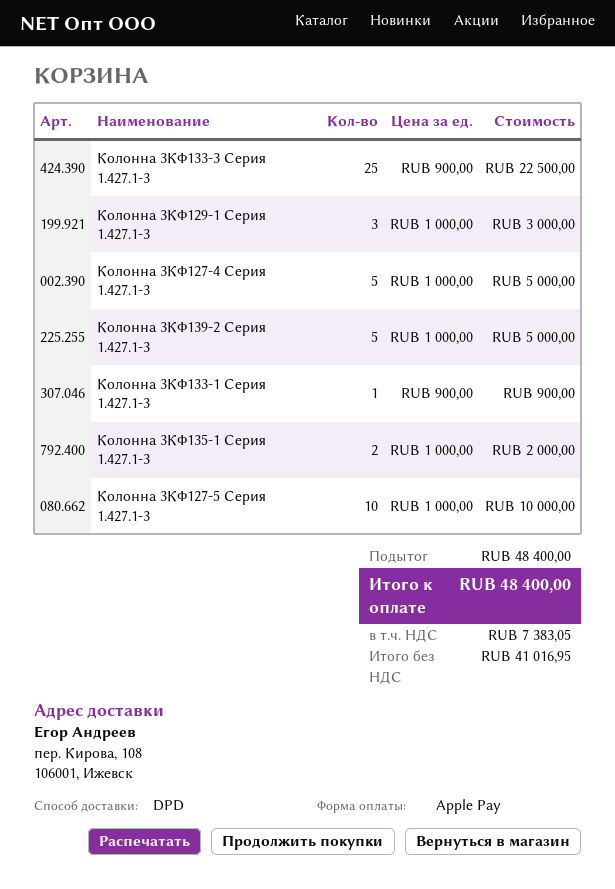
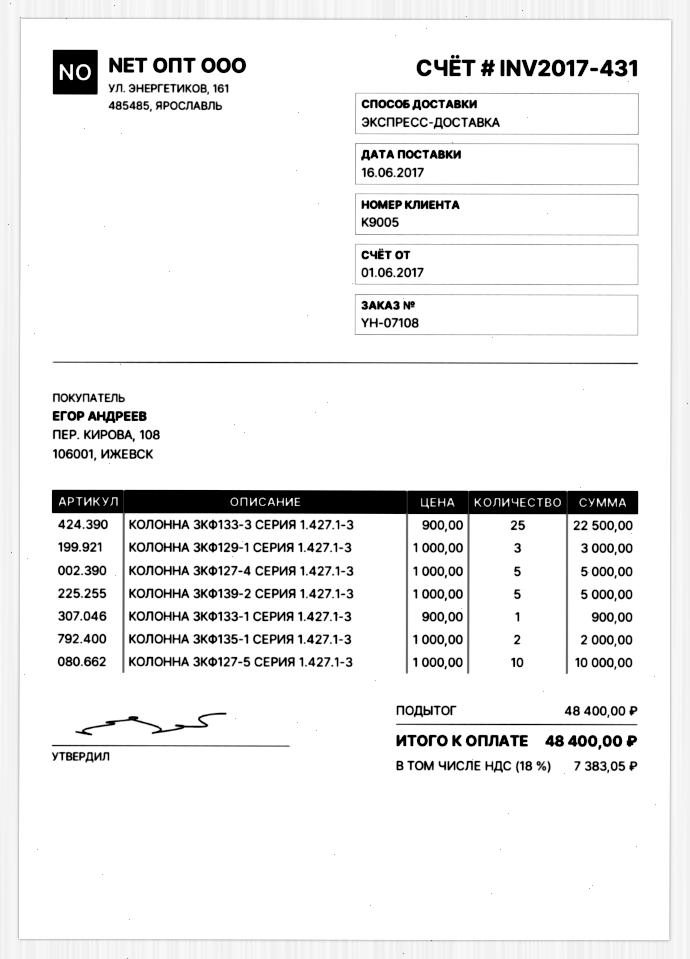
shipping method: DPD -> express

